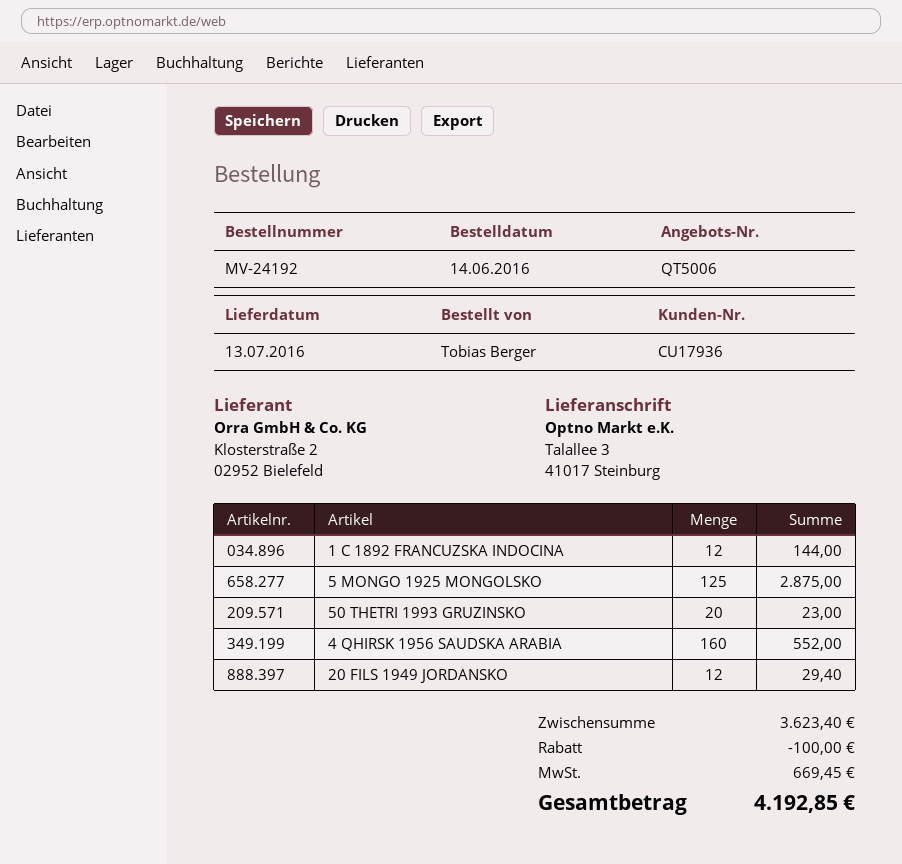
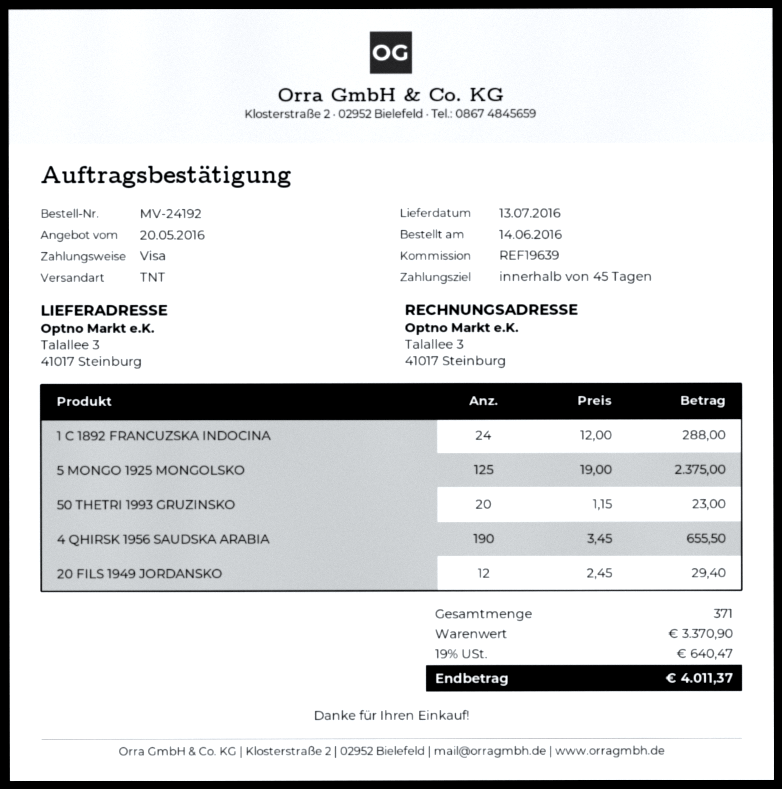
1 C 1892 FRANCUZSKA INDOCINA: 12 for 144.00 -> 24 for 288.00
5 MONGO 1925 MONGOLSKO: 125 for 2875.00 -> 125 for 2375.00
4 QHIRSK 1956 SAUDSKA ARABIA: 160 for 552.00 -> 190 for 655.50
subtotal: 3623.40 -> 3370.90
discount: 100.00 -> none
tax: 669.45 -> 640.47
total: 4192.85 -> 4011.37

